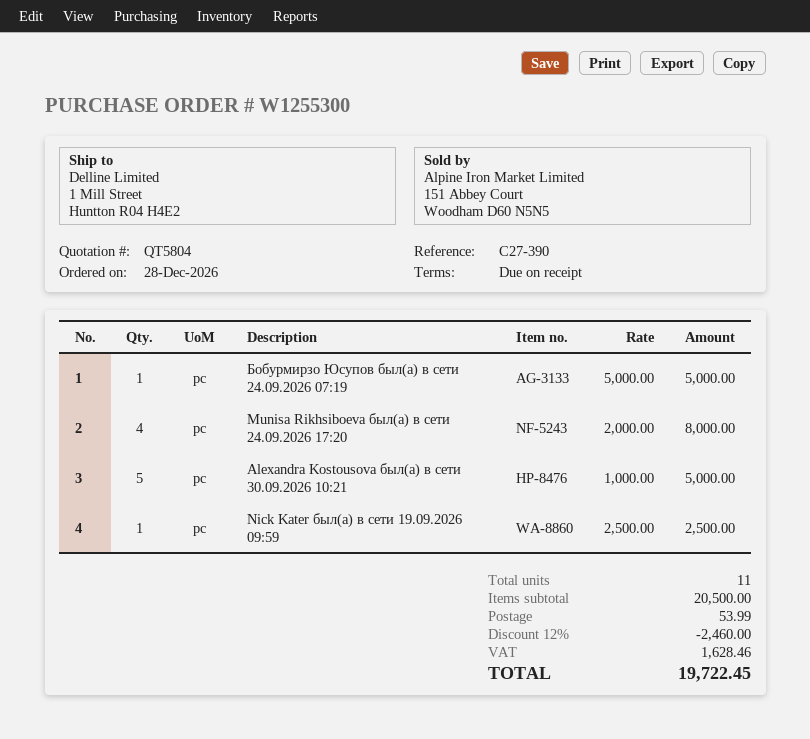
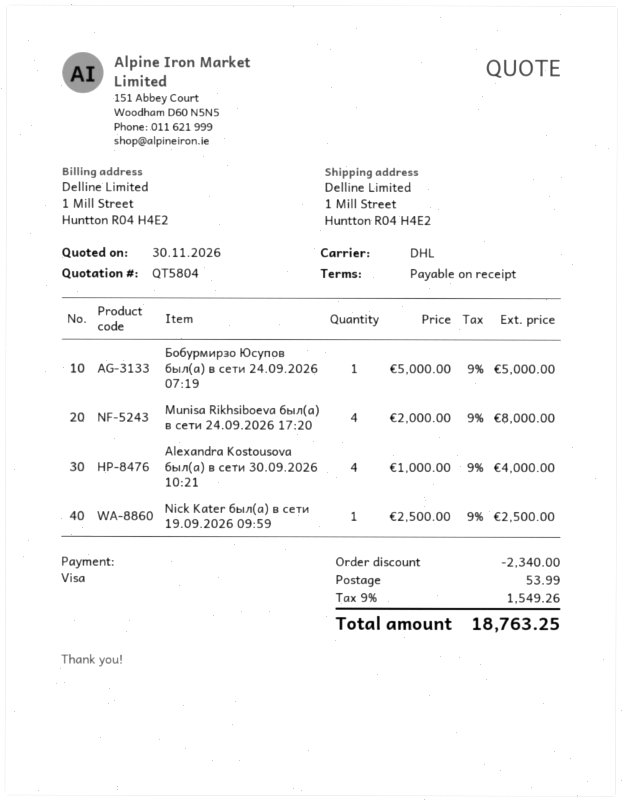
Alexandra Kostousova был(а) в сети 30.09.2026 10:21: 5 x 1000.00 = 5000.00 -> 4 x 1000.00 = 4000.00
discount: 2460.00 -> 2340.00
tax: 1628.46 -> 1549.26
total: 19722.45 -> 18763.25

